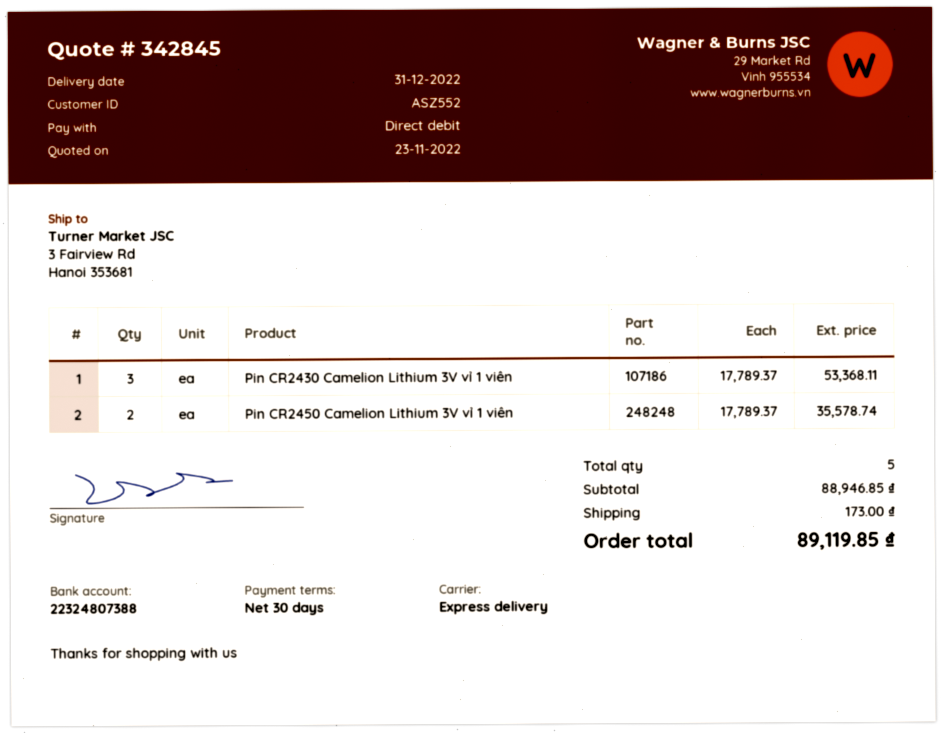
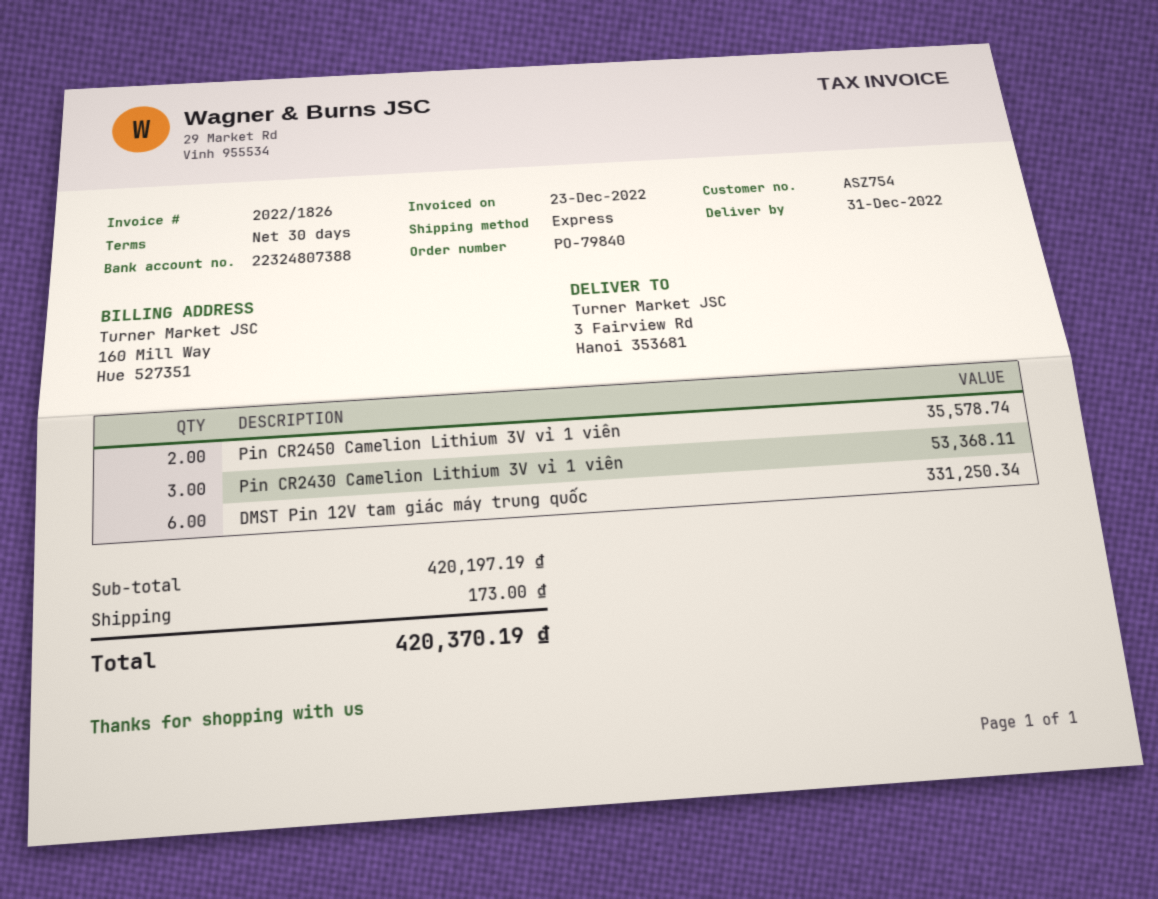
customer number: ASZ552 -> ASZ754
DMST Pin 12V tam giác máy trung quốc: none -> 6 for 331250.34
subtotal: 88946.85 -> 420197.19
total: 89119.85 -> 420370.19

